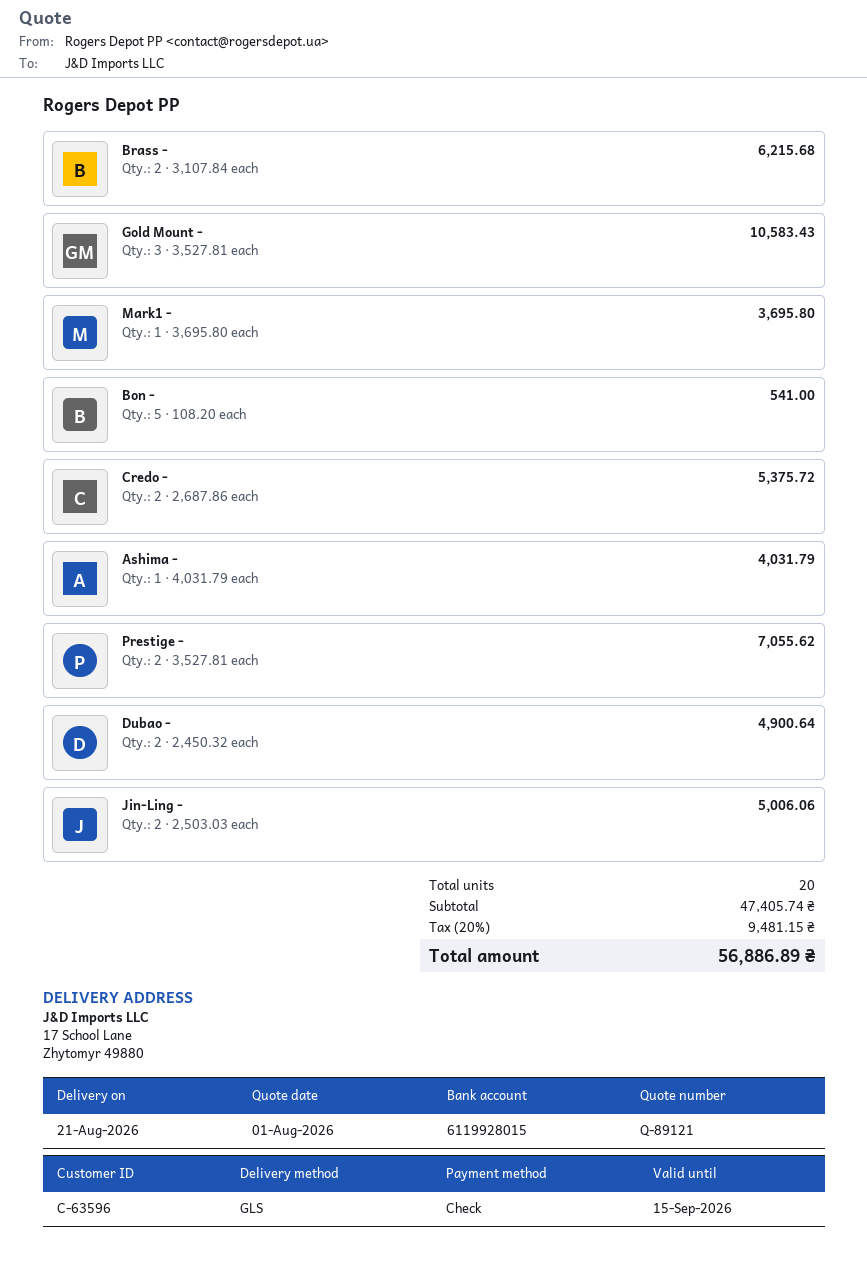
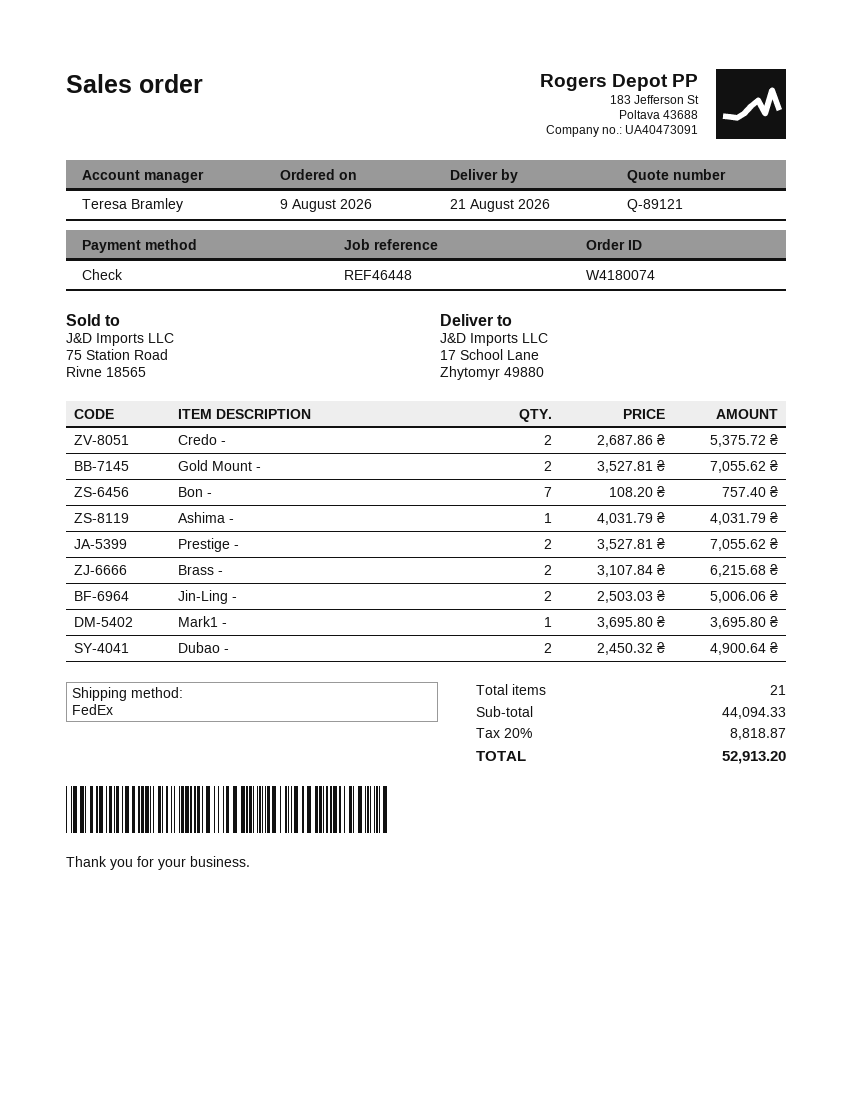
shipping method: GLS -> FedEx
Gold Mount -: 3 x 3527.81 = 10583.43 -> 2 x 3527.81 = 7055.62
Bon -: 5 x 108.20 = 541.00 -> 7 x 108.20 = 757.40
total quantity: 20 -> 21
subtotal: 47405.74 -> 44094.33
tax: 20% = 9481.15 -> 20% = 8818.87
total: 56886.89 -> 52913.20

